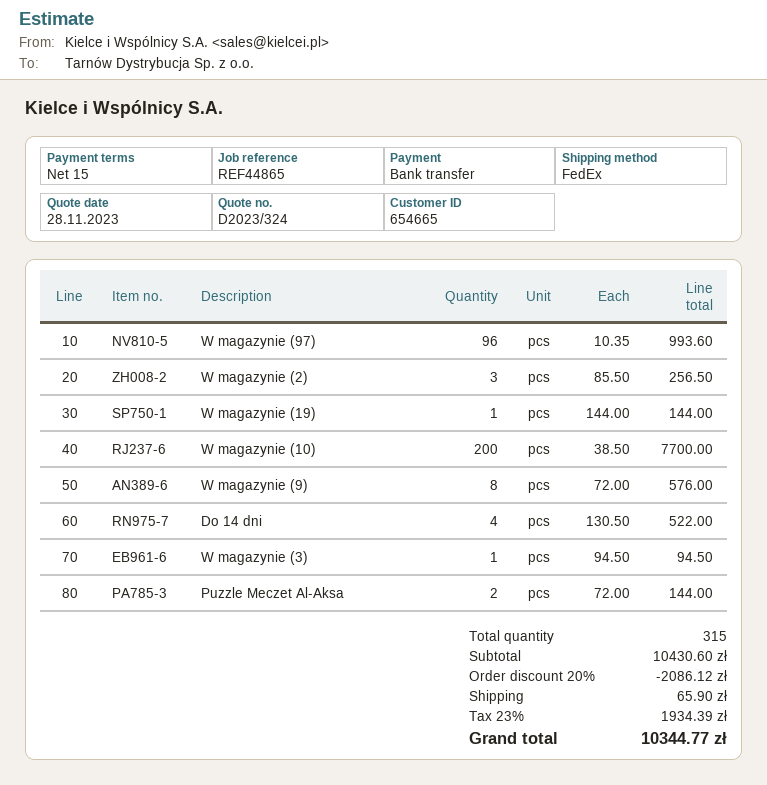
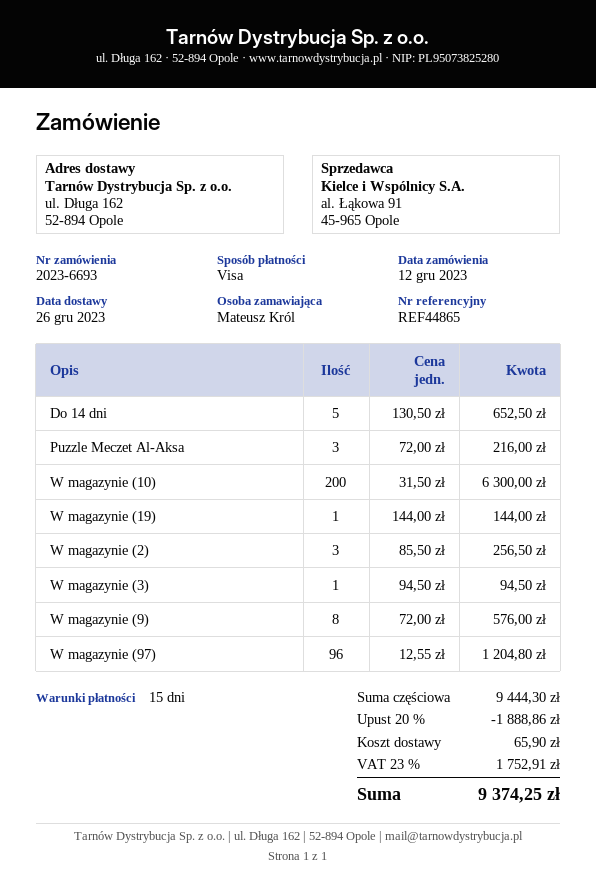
payment method: bank transfer -> Visa
W magazynie (97): 96 x 10.35 = 993.60 -> 96 x 12.55 = 1204.80
W magazynie (10): 200 x 38.50 = 7700.00 -> 200 x 31.50 = 6300.00
Do 14 dni: 4 x 130.50 = 522.00 -> 5 x 130.50 = 652.50
Puzzle Meczet Al-Aksa: 2 x 72.00 = 144.00 -> 3 x 72.00 = 216.00
subtotal: 10430.60 -> 9444.30
discount: 20% = 2086.12 -> 20% = 1888.86
tax: 23% = 1934.39 -> 23% = 1752.91
total: 10344.77 -> 9374.25

